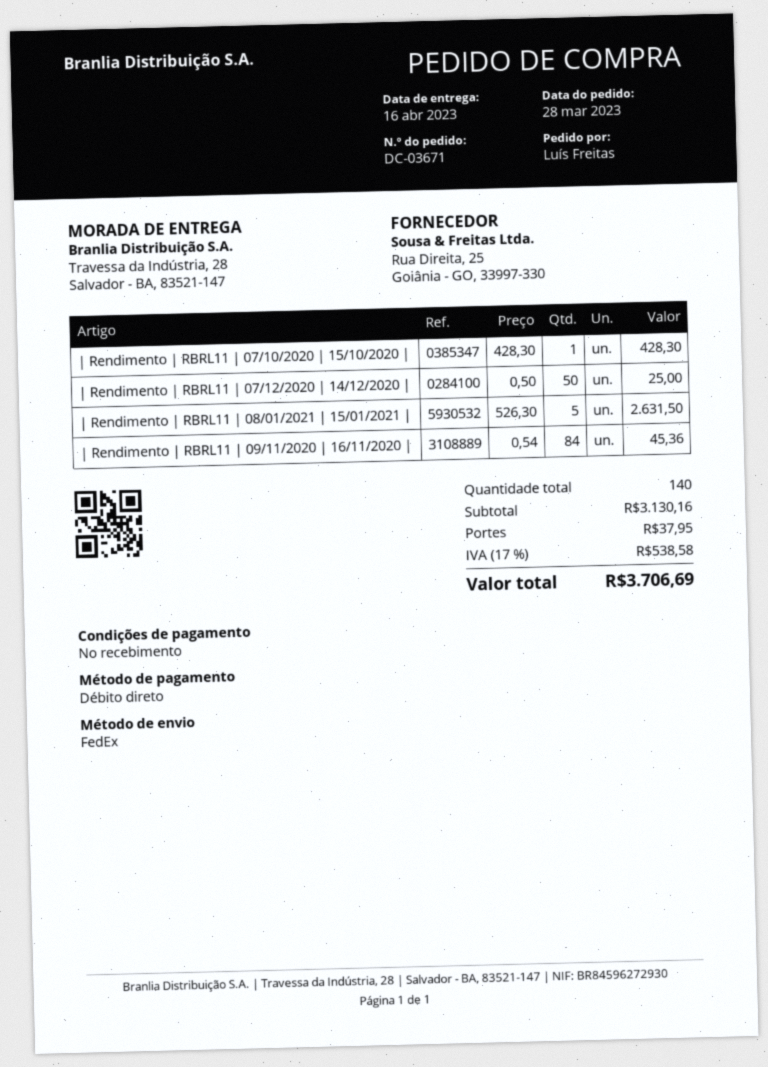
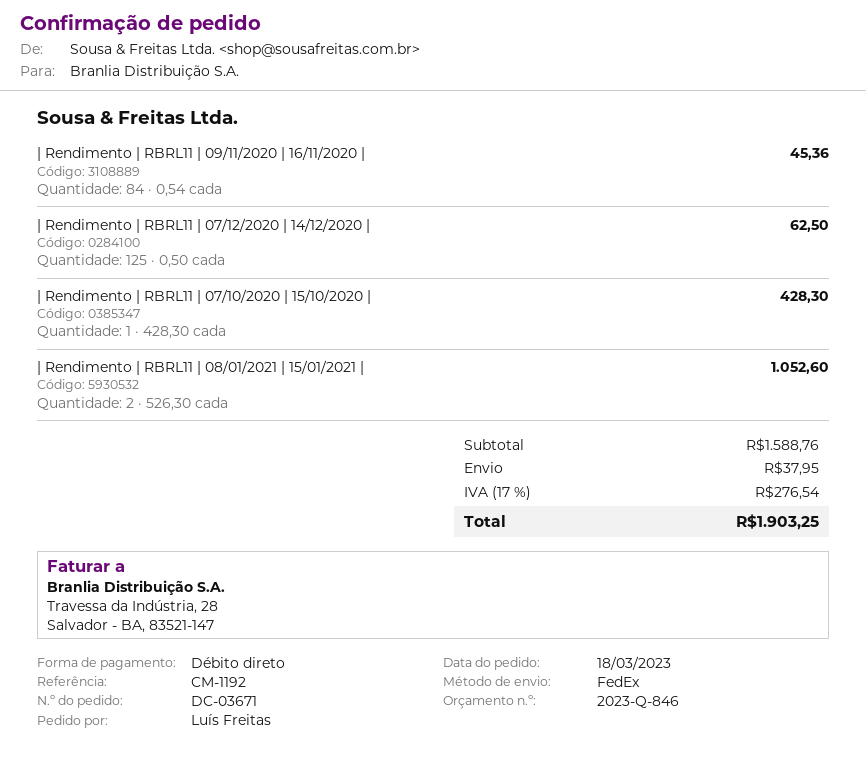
order date: 2023-03-28 -> 2023-03-18
| Rendimento | RBRL11 | 07/12/2020 | 14/12/2020 |: 50 x 0.50 = 25.00 -> 125 x 0.50 = 62.50
| Rendimento | RBRL11 | 08/01/2021 | 15/01/2021 |: 5 x 526.30 = 2631.50 -> 2 x 526.30 = 1052.60
subtotal: 3130.16 -> 1588.76
tax: 17% = 538.58 -> 17% = 276.54
total: 3706.69 -> 1903.25

